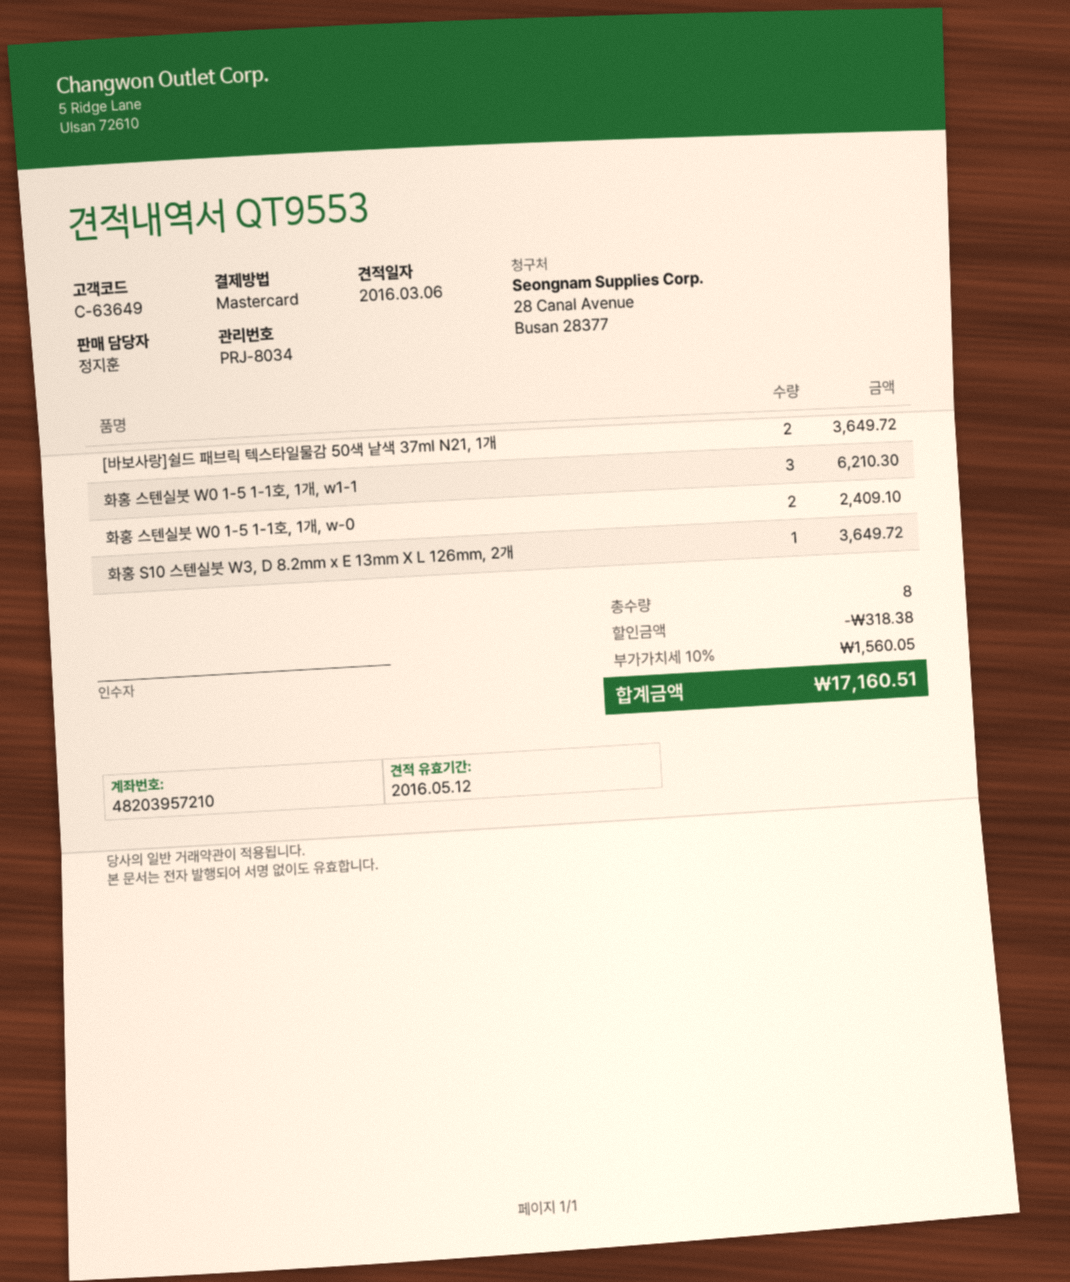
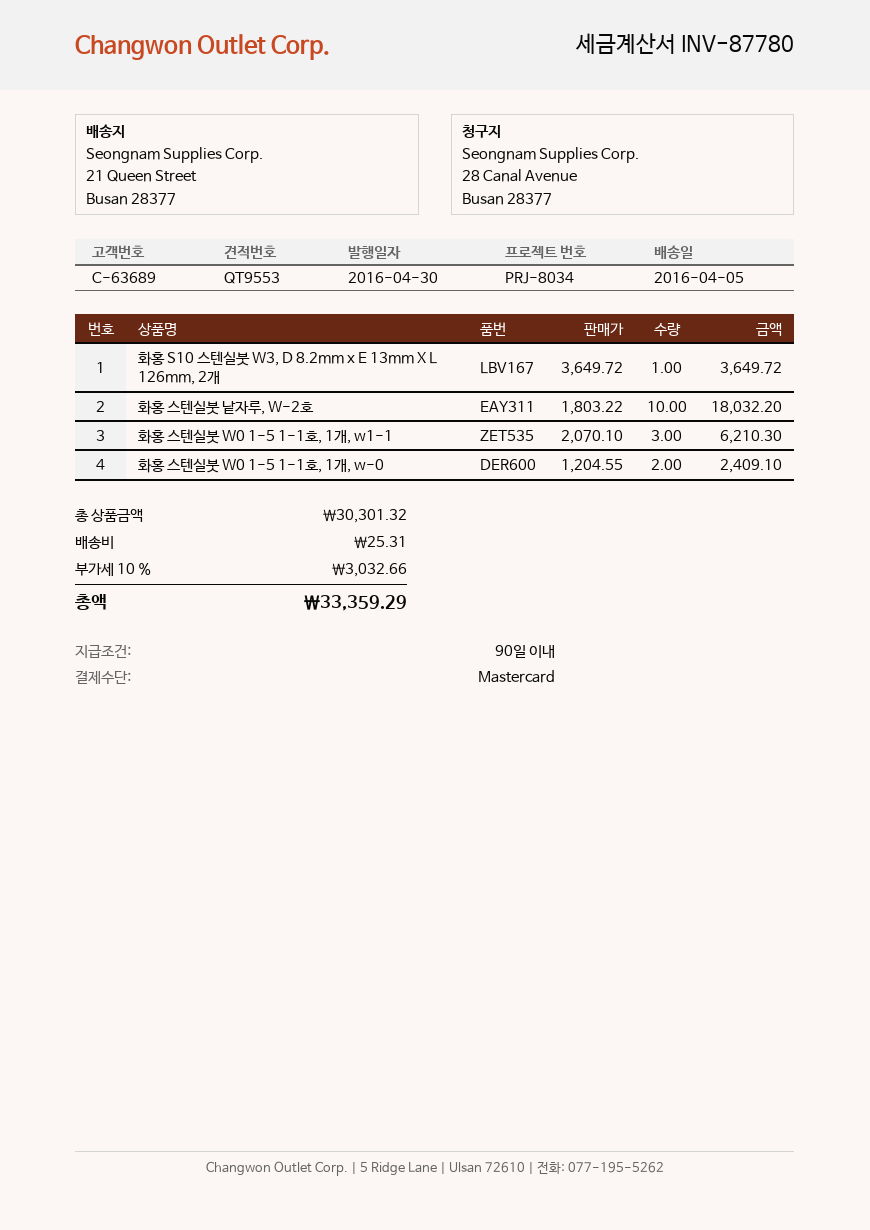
customer number: C-63649 -> C-63689
[바보사랑]쉴드 패브릭 텍스타일물감 50색 낱색 37ml N21, 1개: 2 for 3649.72 -> none
화홍 스텐실붓 낱자루, W-2호: none -> 10 for 18032.20
discount: 318.38 -> none
shipping: none -> 25.31
tax: 10% = 1560.05 -> 10% = 3032.66
total: 17160.51 -> 33359.29

